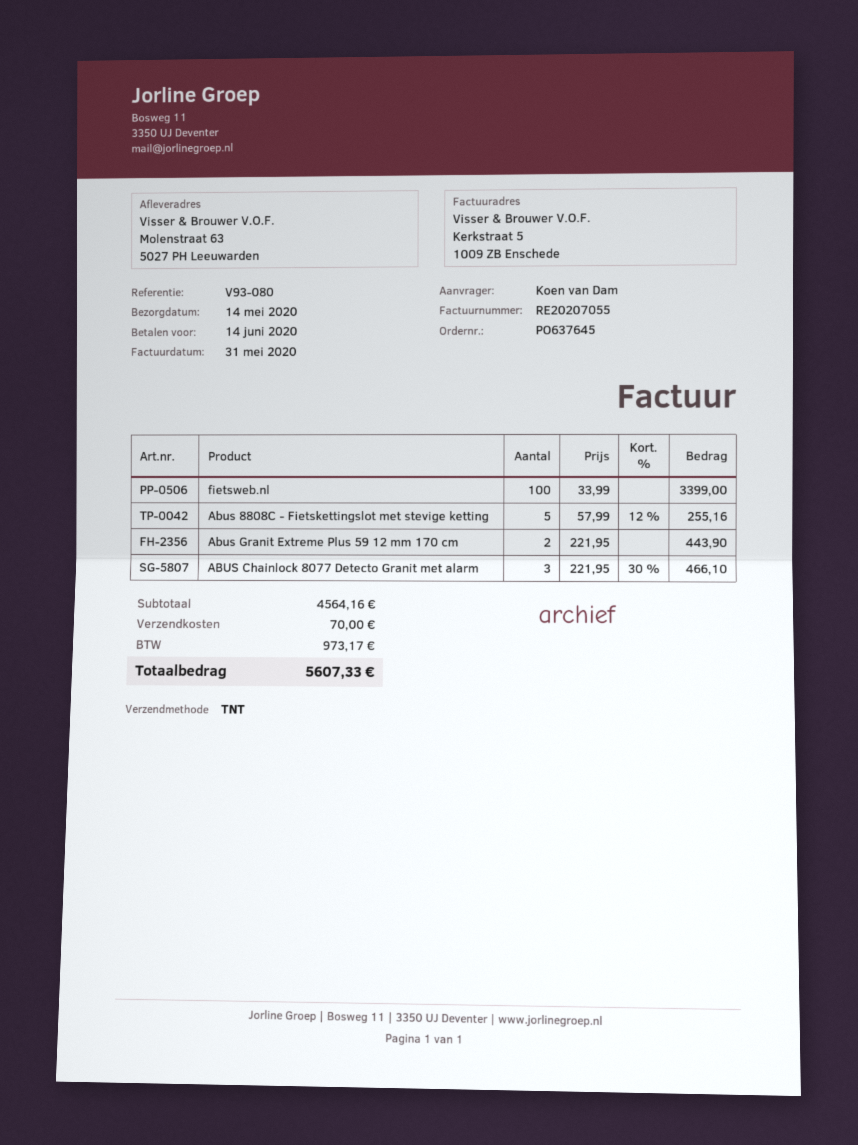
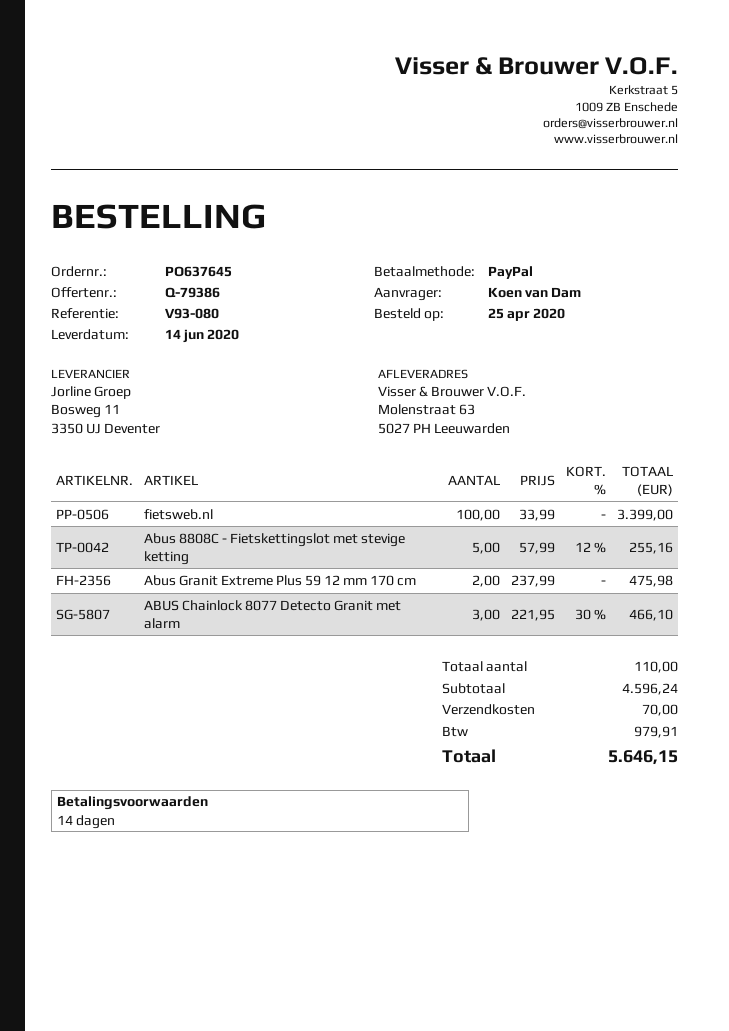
delivery date: 2020-05-14 -> 2020-06-14
Abus Granit Extreme Plus 59 12 mm 170 cm: 2 x 221.95 = 443.90 -> 2 x 237.99 = 475.98
subtotal: 4564.16 -> 4596.24
tax: 973.17 -> 979.91
total: 5607.33 -> 5646.15

